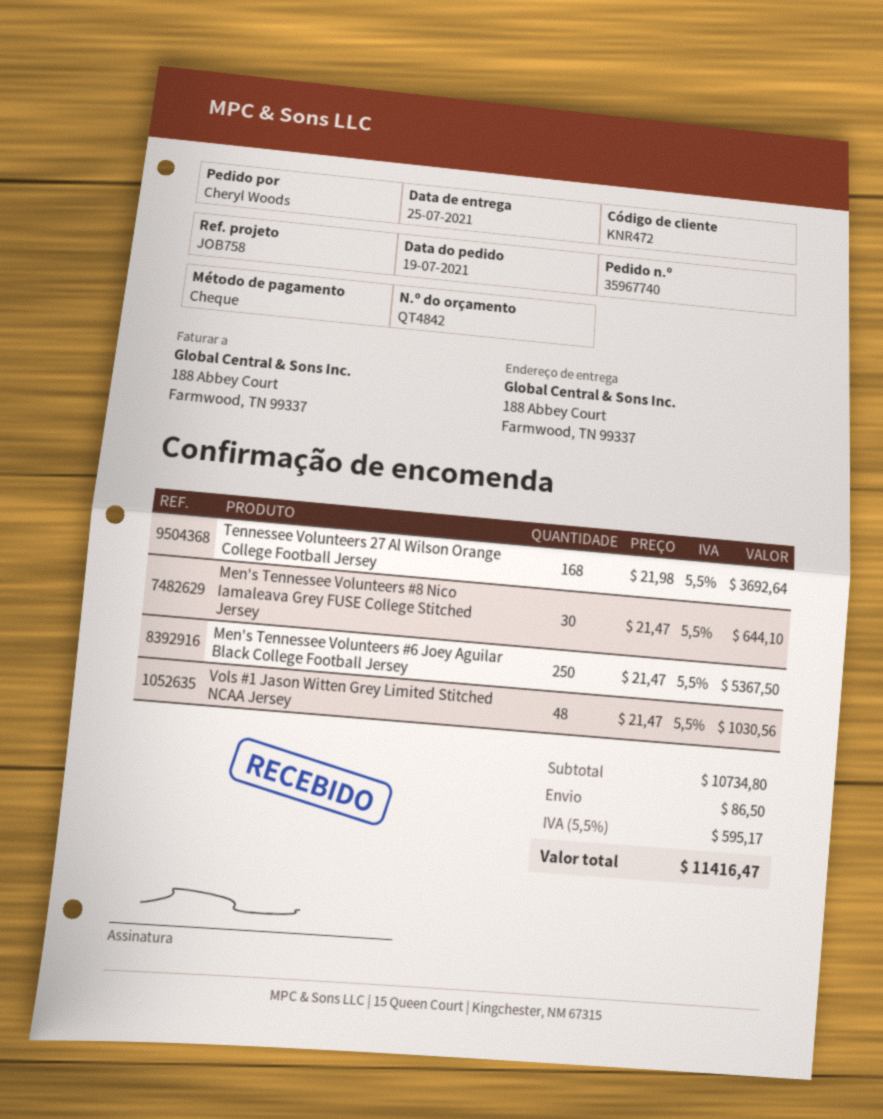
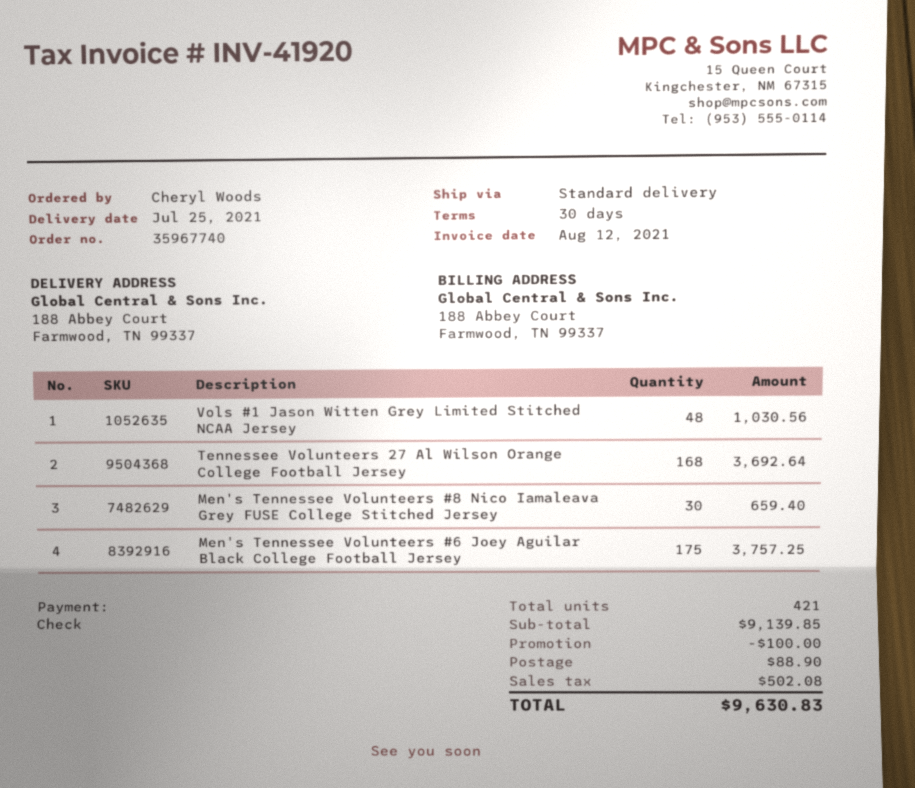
Men's Tennessee Volunteers #8 Nico Iamaleava Grey FUSE College Stitched Jersey: 30 for 644.10 -> 30 for 659.40
Men's Tennessee Volunteers #6 Joey Aguilar Black College Football Jersey: 250 for 5367.50 -> 175 for 3757.25
subtotal: 10734.80 -> 9139.85
discount: none -> 100.00
shipping: 86.50 -> 88.90
tax: 595.17 -> 502.08
total: 11416.47 -> 9630.83

